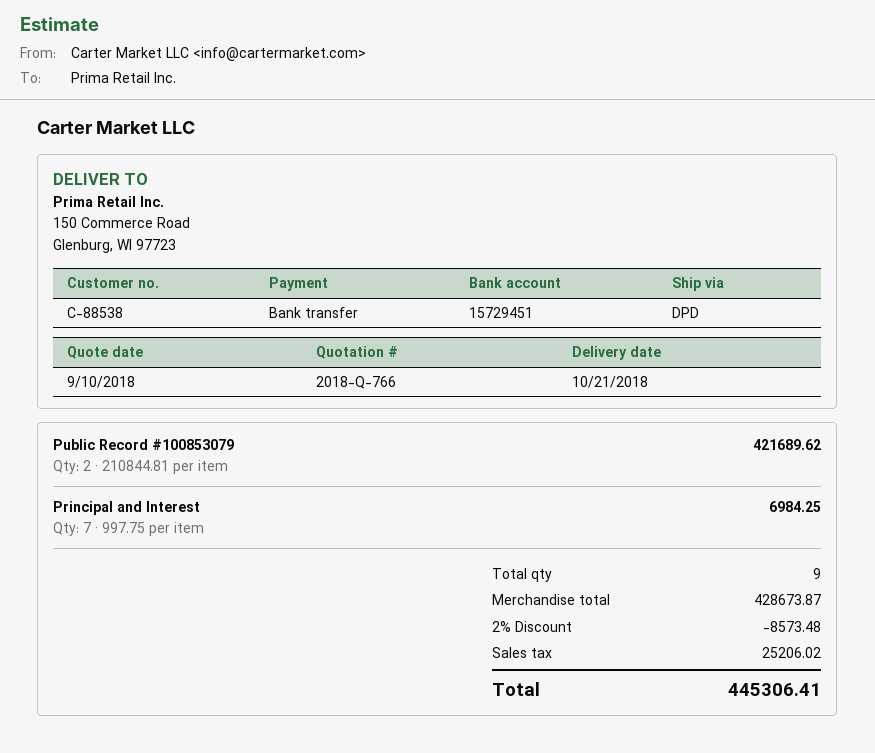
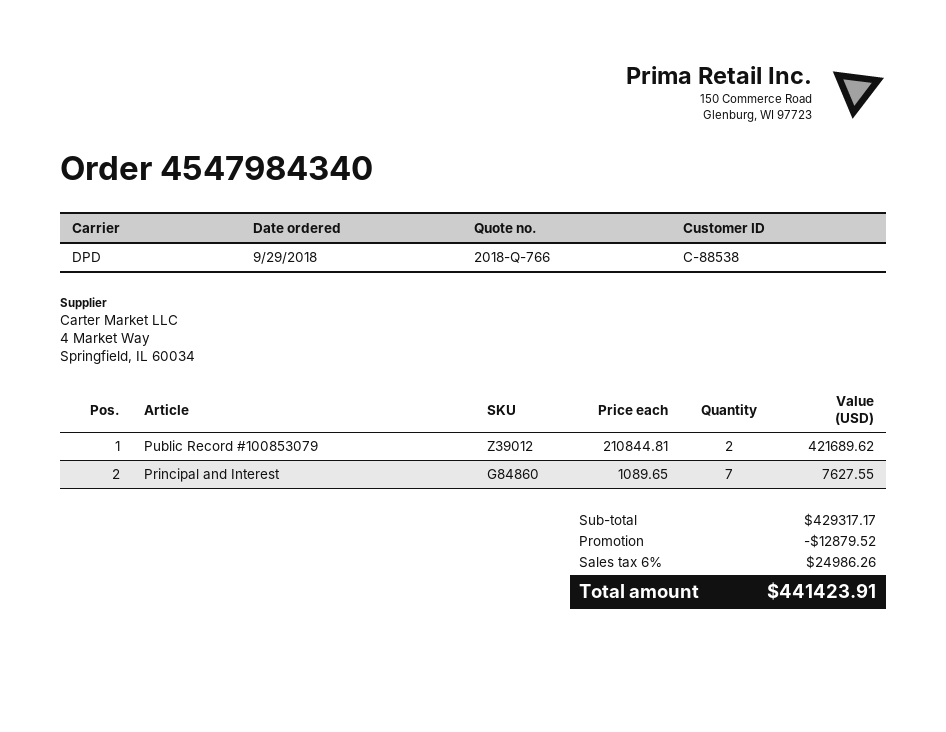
Principal and Interest: 7 x 997.75 = 6984.25 -> 7 x 1089.65 = 7627.55
subtotal: 428673.87 -> 429317.17
discount: 8573.48 -> 12879.52
tax: 25206.02 -> 24986.26
total: 445306.41 -> 441423.91

